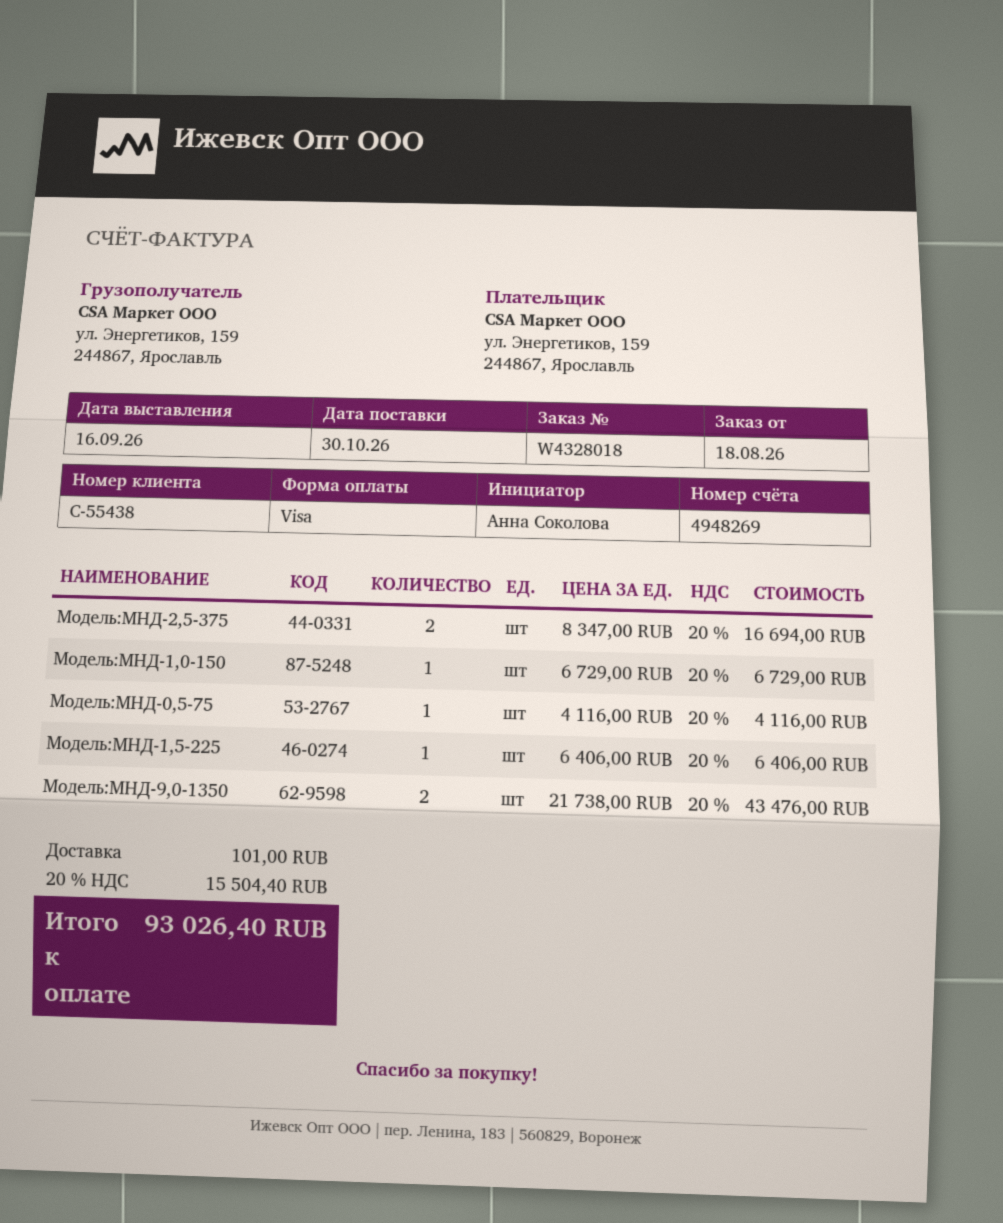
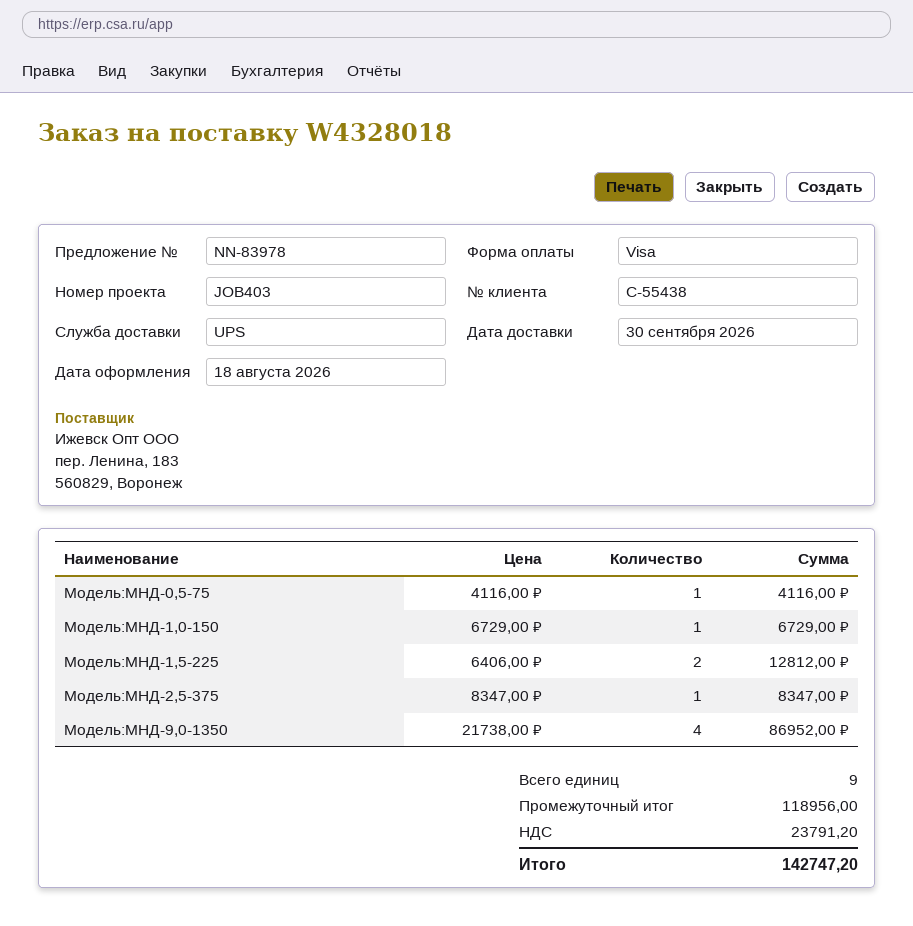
delivery date: 2026-10-30 -> 2026-09-30
Модель:МНД-2,5-375: 2 x 8347.00 = 16694.00 -> 1 x 8347.00 = 8347.00
Модель:МНД-1,5-225: 1 x 6406.00 = 6406.00 -> 2 x 6406.00 = 12812.00
Модель:МНД-9,0-1350: 2 x 21738.00 = 43476.00 -> 4 x 21738.00 = 86952.00
shipping: 101.00 -> none
tax: 15504.40 -> 23791.20
total: 93026.40 -> 142747.20

